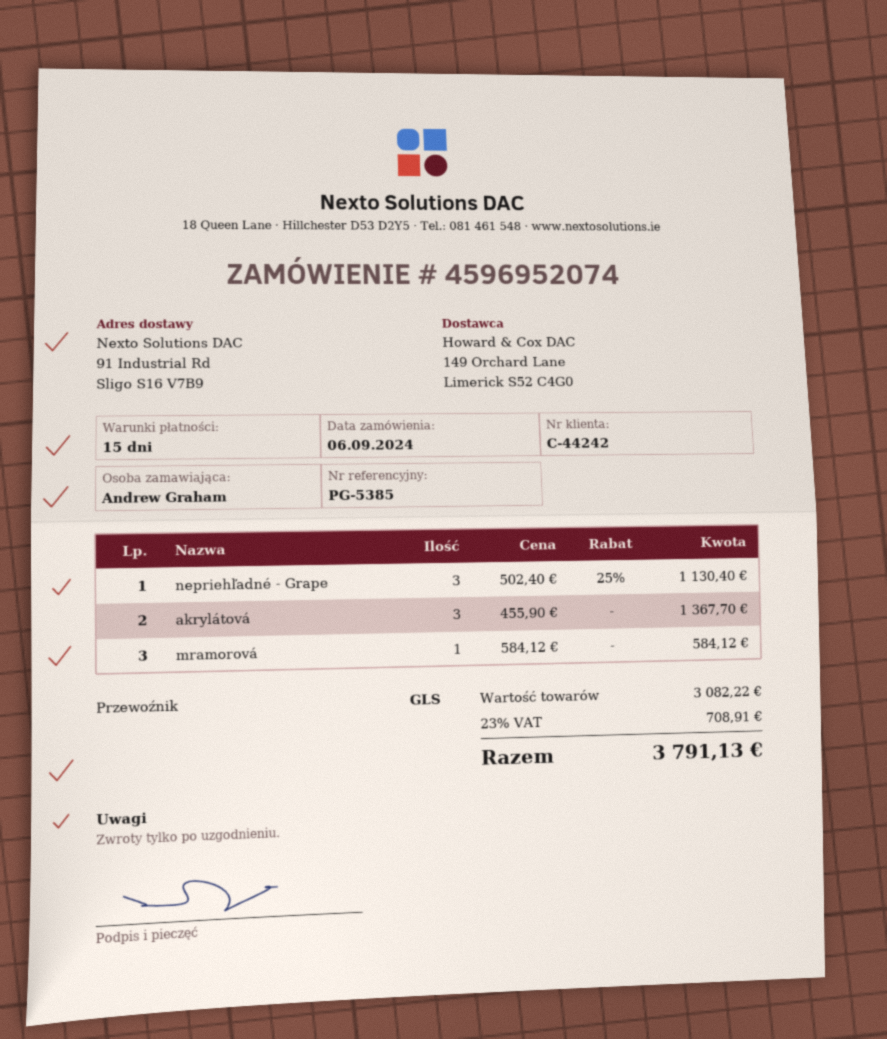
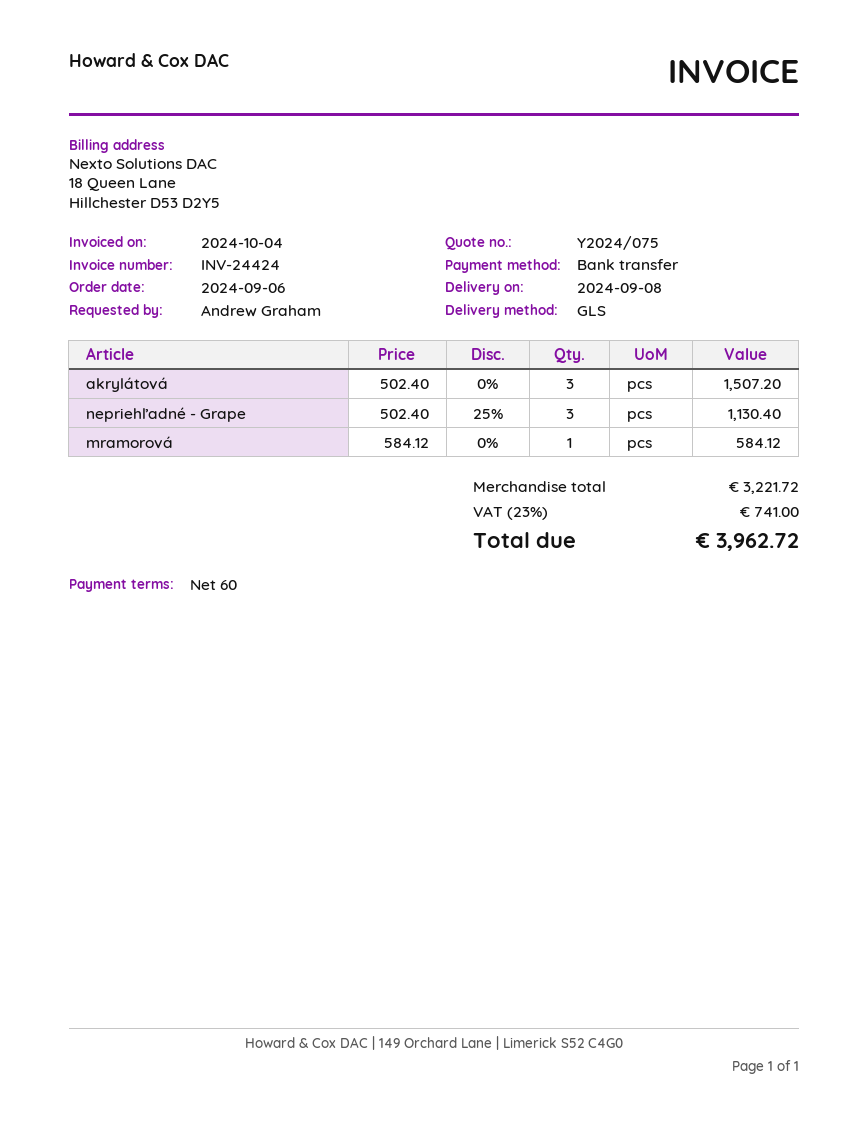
payment terms: 15 days -> 60 days
akrylátová: 3 x 455.90 = 1367.70 -> 3 x 502.40 = 1507.20
subtotal: 3082.22 -> 3221.72
tax: 23% = 708.91 -> 23% = 741.00
total: 3791.13 -> 3962.72

